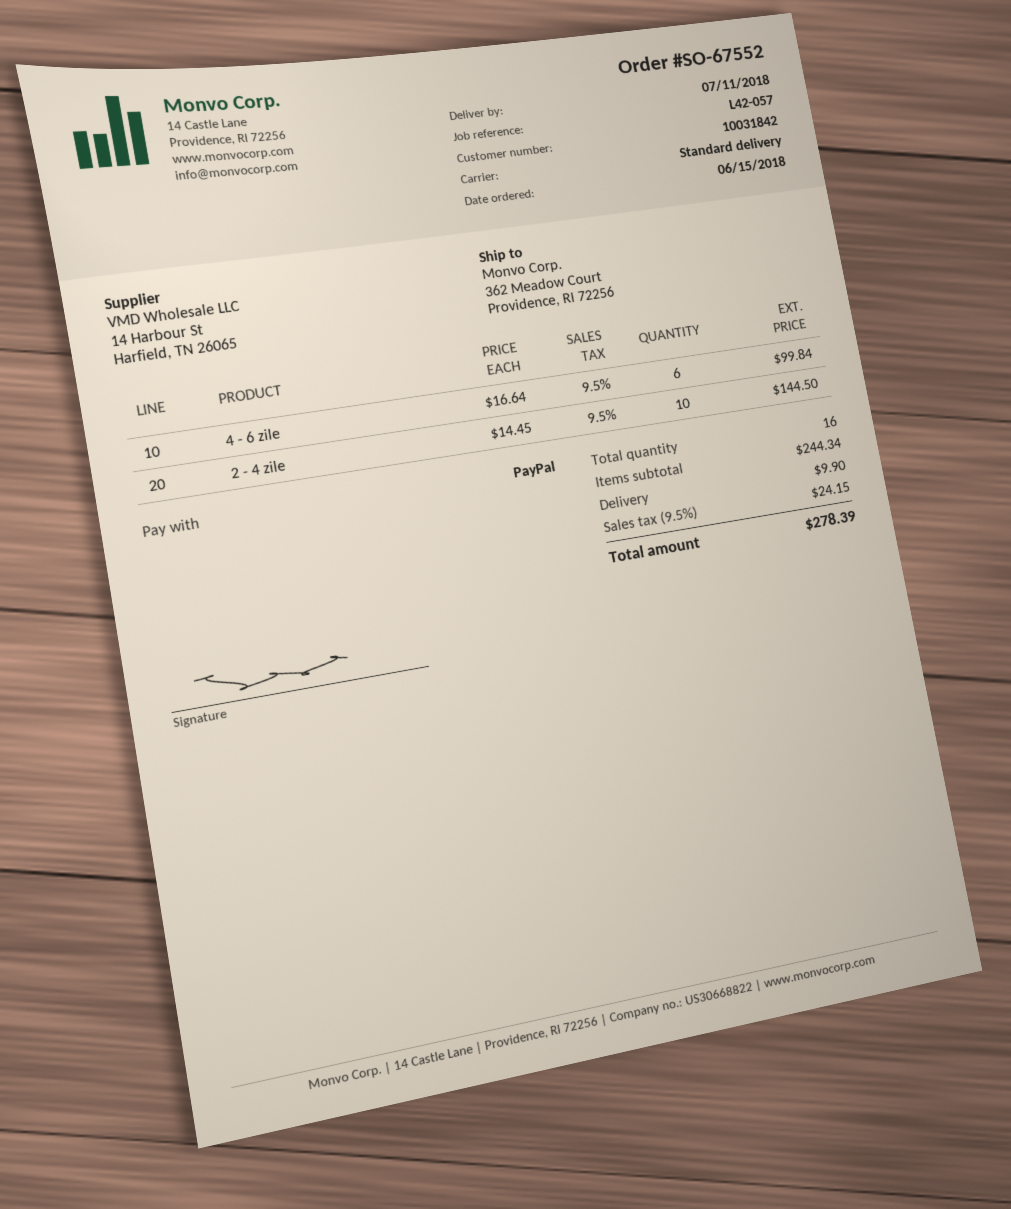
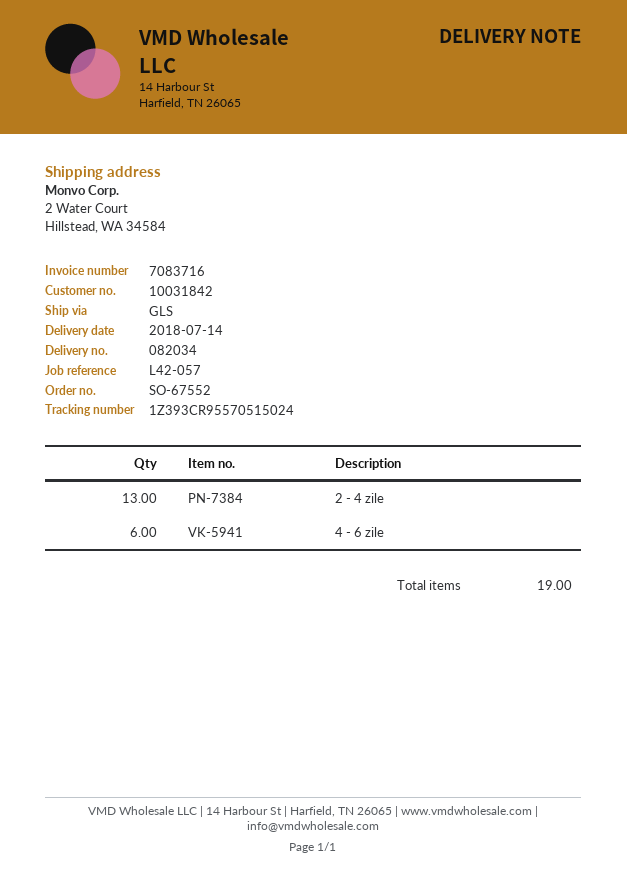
delivery date: 2018-07-11 -> 2018-07-14
shipping method: standard -> GLS
ship to: 362 Meadow Court, Providence, RI 72256 -> 2 Water Court, Hillstead, WA 34584
2 - 4 zile: 10 -> 13
total quantity: 16 -> 19

